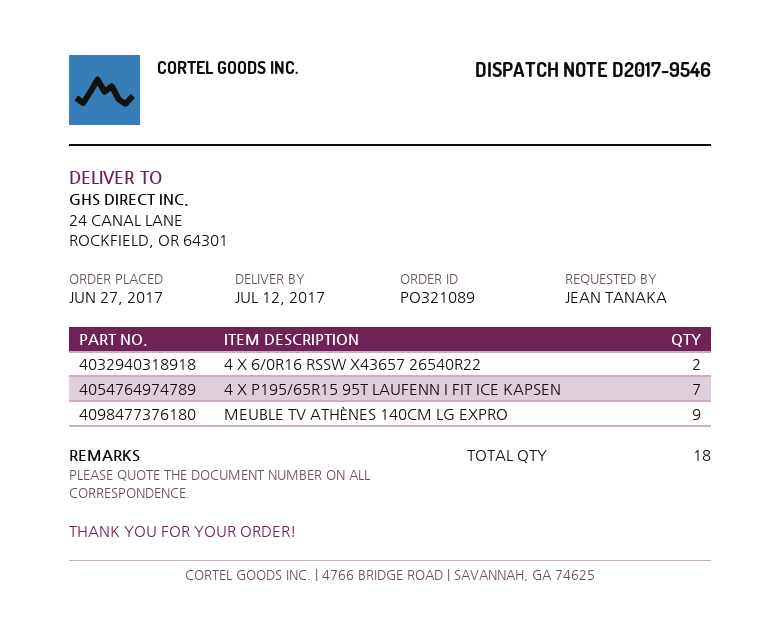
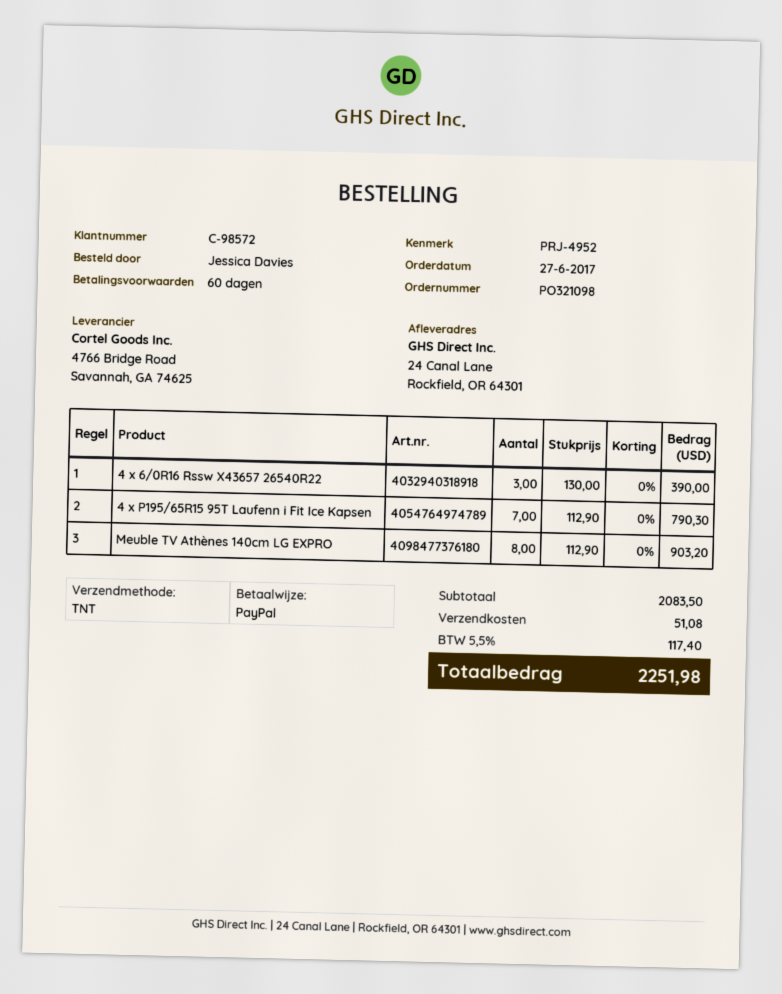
order number: PO321089 -> PO321098
ordered by: JEAN TANAKA -> Jessica Davies
4 X 6/0R16 RSSW X43657 26540R22: 2 -> 3
MEUBLE TV ATHÈNES 140CM LG EXPRO: 9 -> 8

